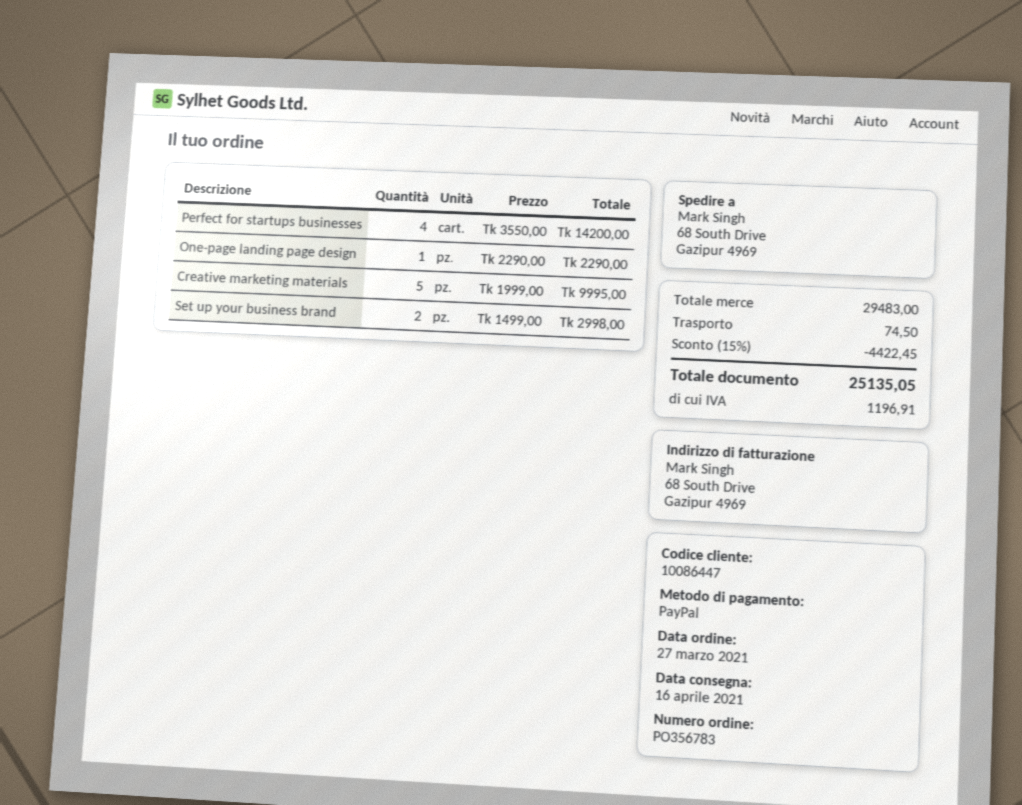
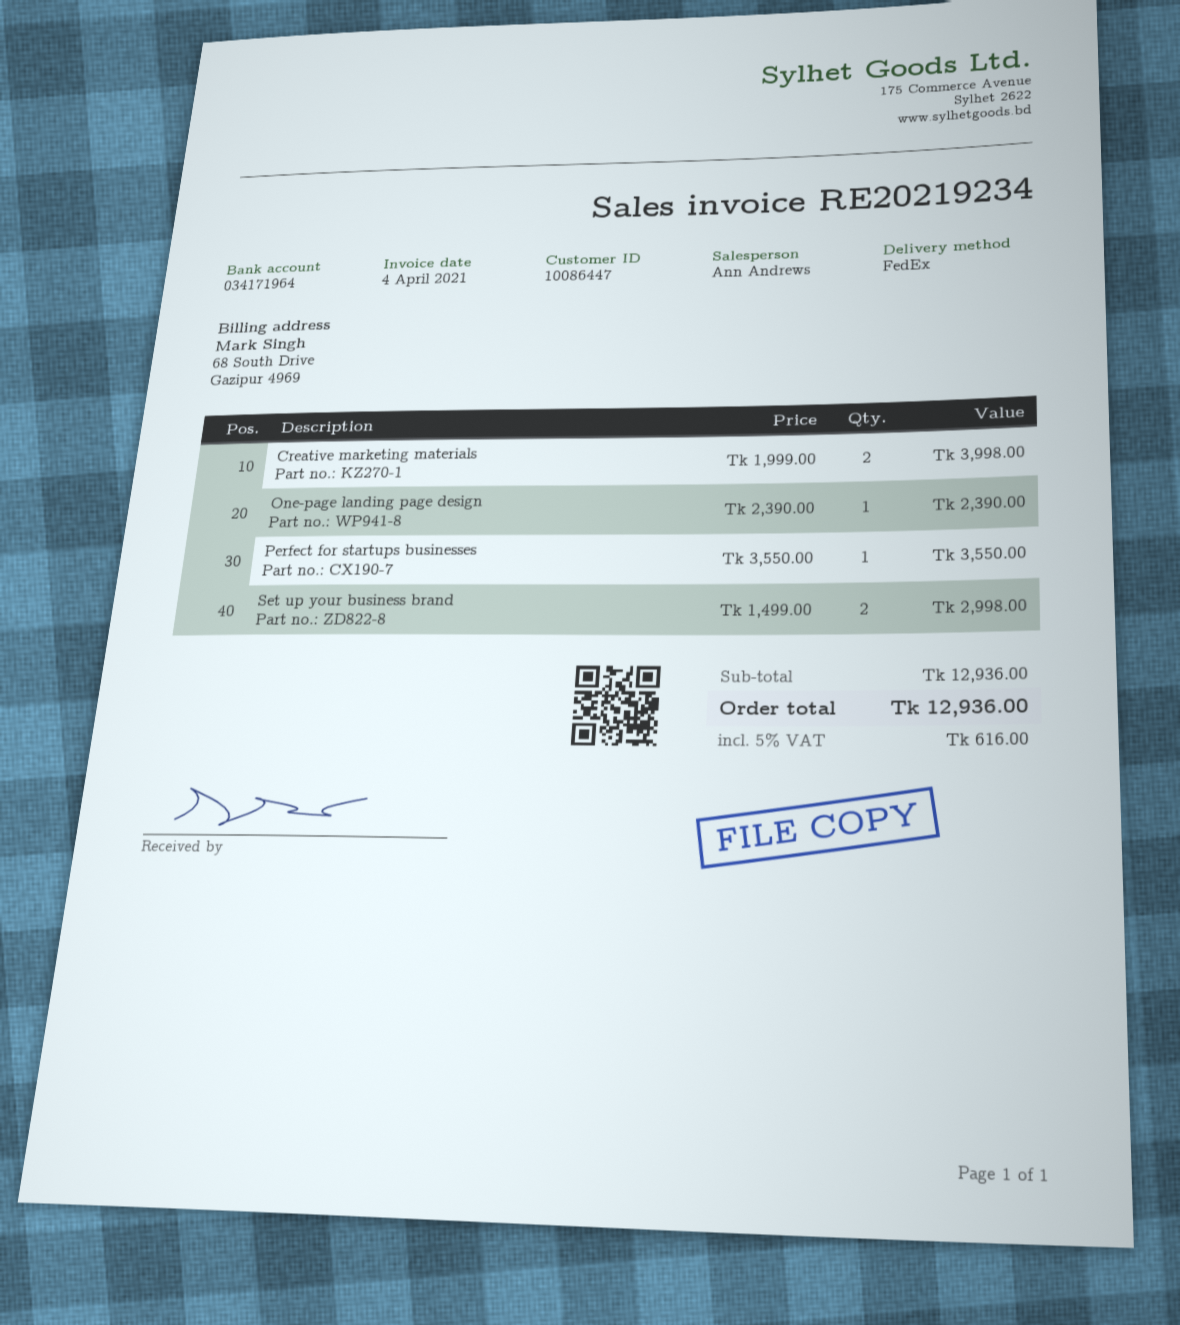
Perfect for startups businesses: 4 x 3550.00 = 14200.00 -> 1 x 3550.00 = 3550.00
One-page landing page design: 1 x 2290.00 = 2290.00 -> 1 x 2390.00 = 2390.00
Creative marketing materials: 5 x 1999.00 = 9995.00 -> 2 x 1999.00 = 3998.00
subtotal: 29483.00 -> 12936.00
discount: 15% = 4422.45 -> none
shipping: 74.50 -> none
tax: 1196.91 -> 616.00
total: 25135.05 -> 12936.00

